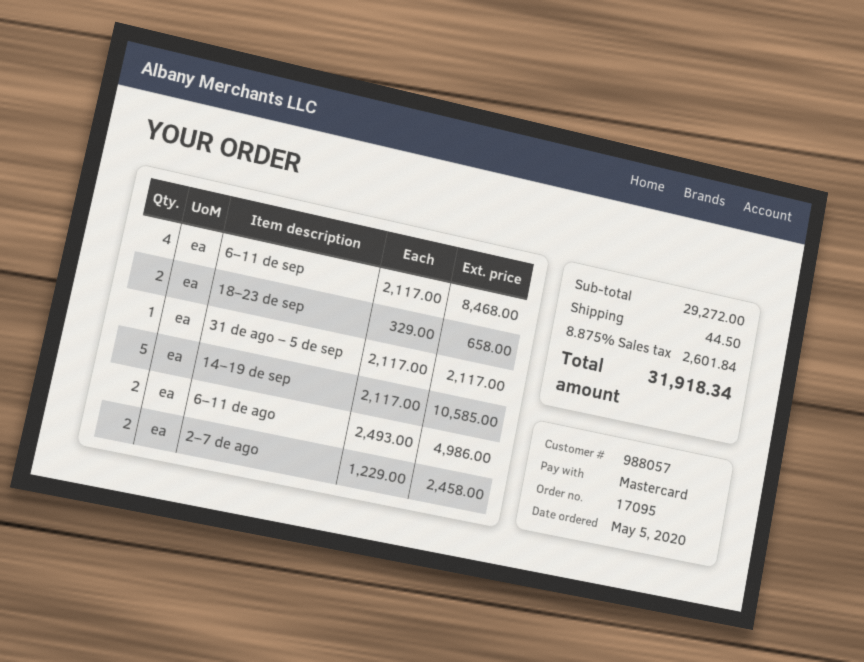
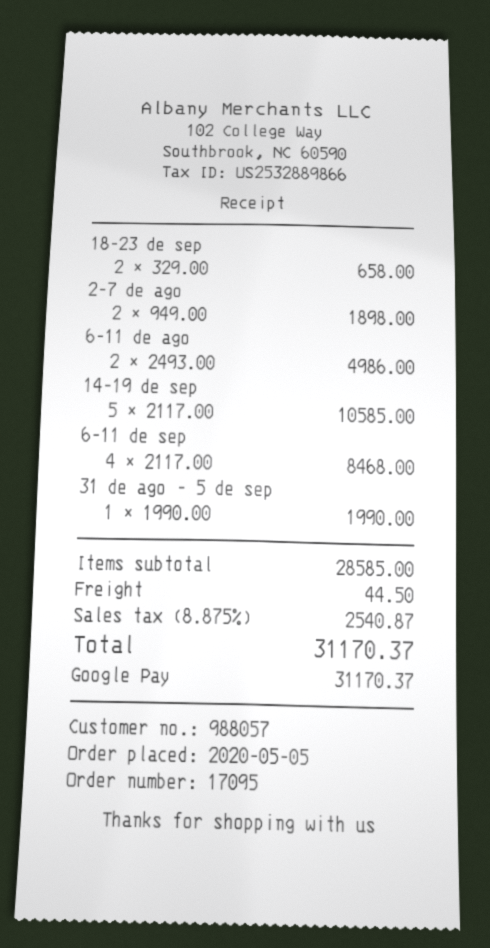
payment method: Mastercard -> Google Pay
31 de ago – 5 de sep: 1 x 2117.00 = 2117.00 -> 1 x 1990.00 = 1990.00
2–7 de ago: 2 x 1229.00 = 2458.00 -> 2 x 949.00 = 1898.00
subtotal: 29272.00 -> 28585.00
tax: 8.875% = 2601.84 -> 8.875% = 2540.87
total: 31918.34 -> 31170.37

